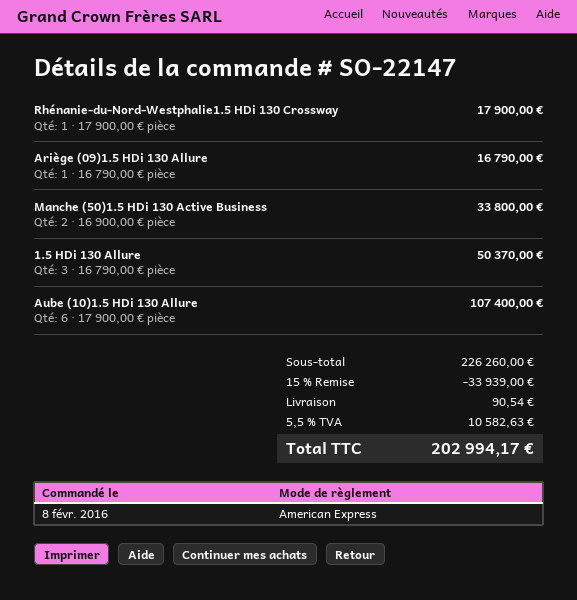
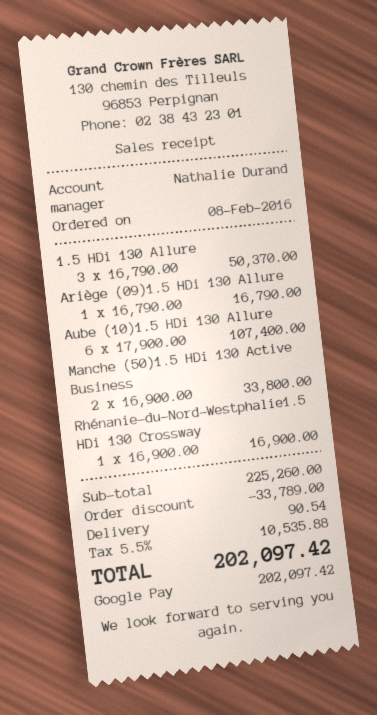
payment method: American Express -> Google Pay
Rhénanie-du-Nord-Westphalie1.5 HDi 130 Crossway: 1 x 17900.00 = 17900.00 -> 1 x 16900.00 = 16900.00
subtotal: 226260.00 -> 225260.00
discount: 33939.00 -> 33789.00
tax: 5.5% = 10582.63 -> 5.5% = 10535.88
total: 202994.17 -> 202097.42

